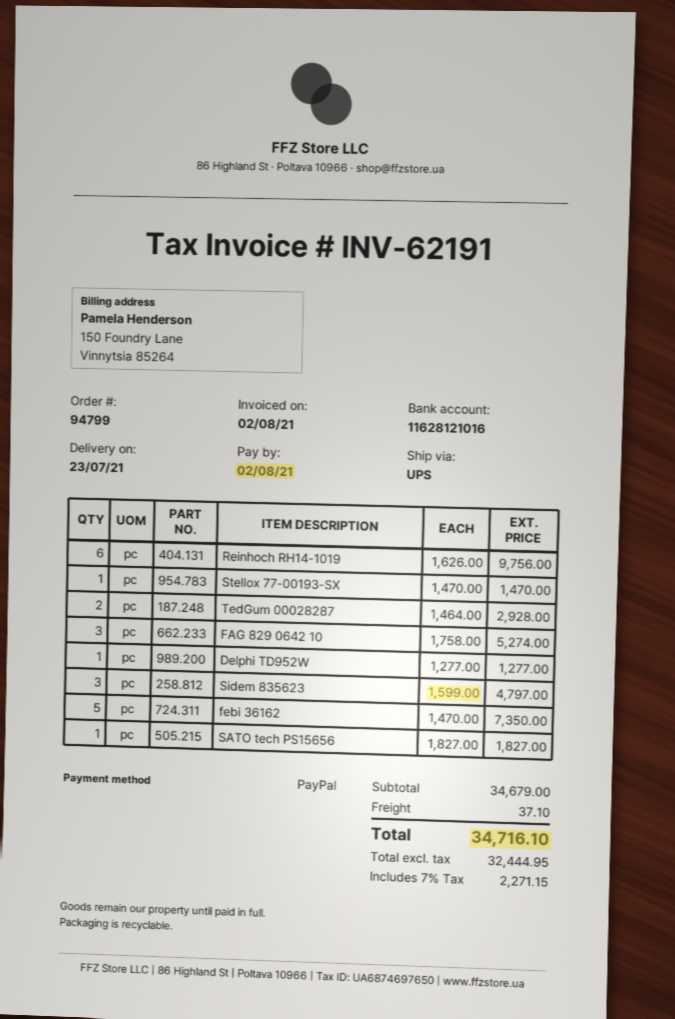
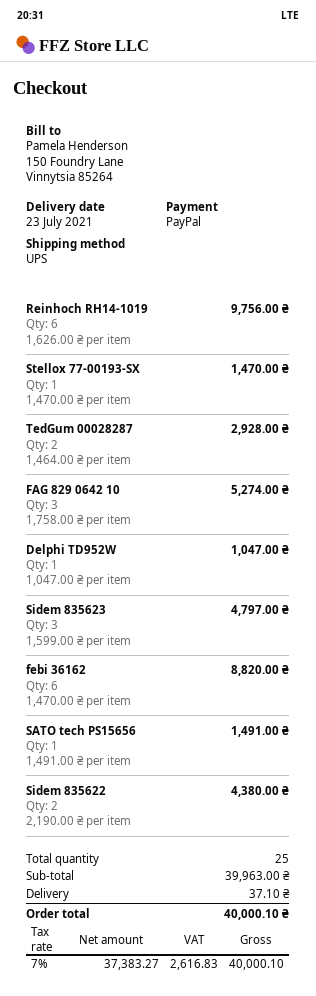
Delphi TD952W: 1 x 1277.00 = 1277.00 -> 1 x 1047.00 = 1047.00
febi 36162: 5 x 1470.00 = 7350.00 -> 6 x 1470.00 = 8820.00
SATO tech PS15656: 1 x 1827.00 = 1827.00 -> 1 x 1491.00 = 1491.00
Sidem 835622: none -> 2 x 2190.00 = 4380.00
subtotal: 34679.00 -> 39963.00
net: 32444.95 -> 37383.27
tax: 7% = 2271.15 -> 7% = 2616.83
total: 34716.10 -> 40000.10

